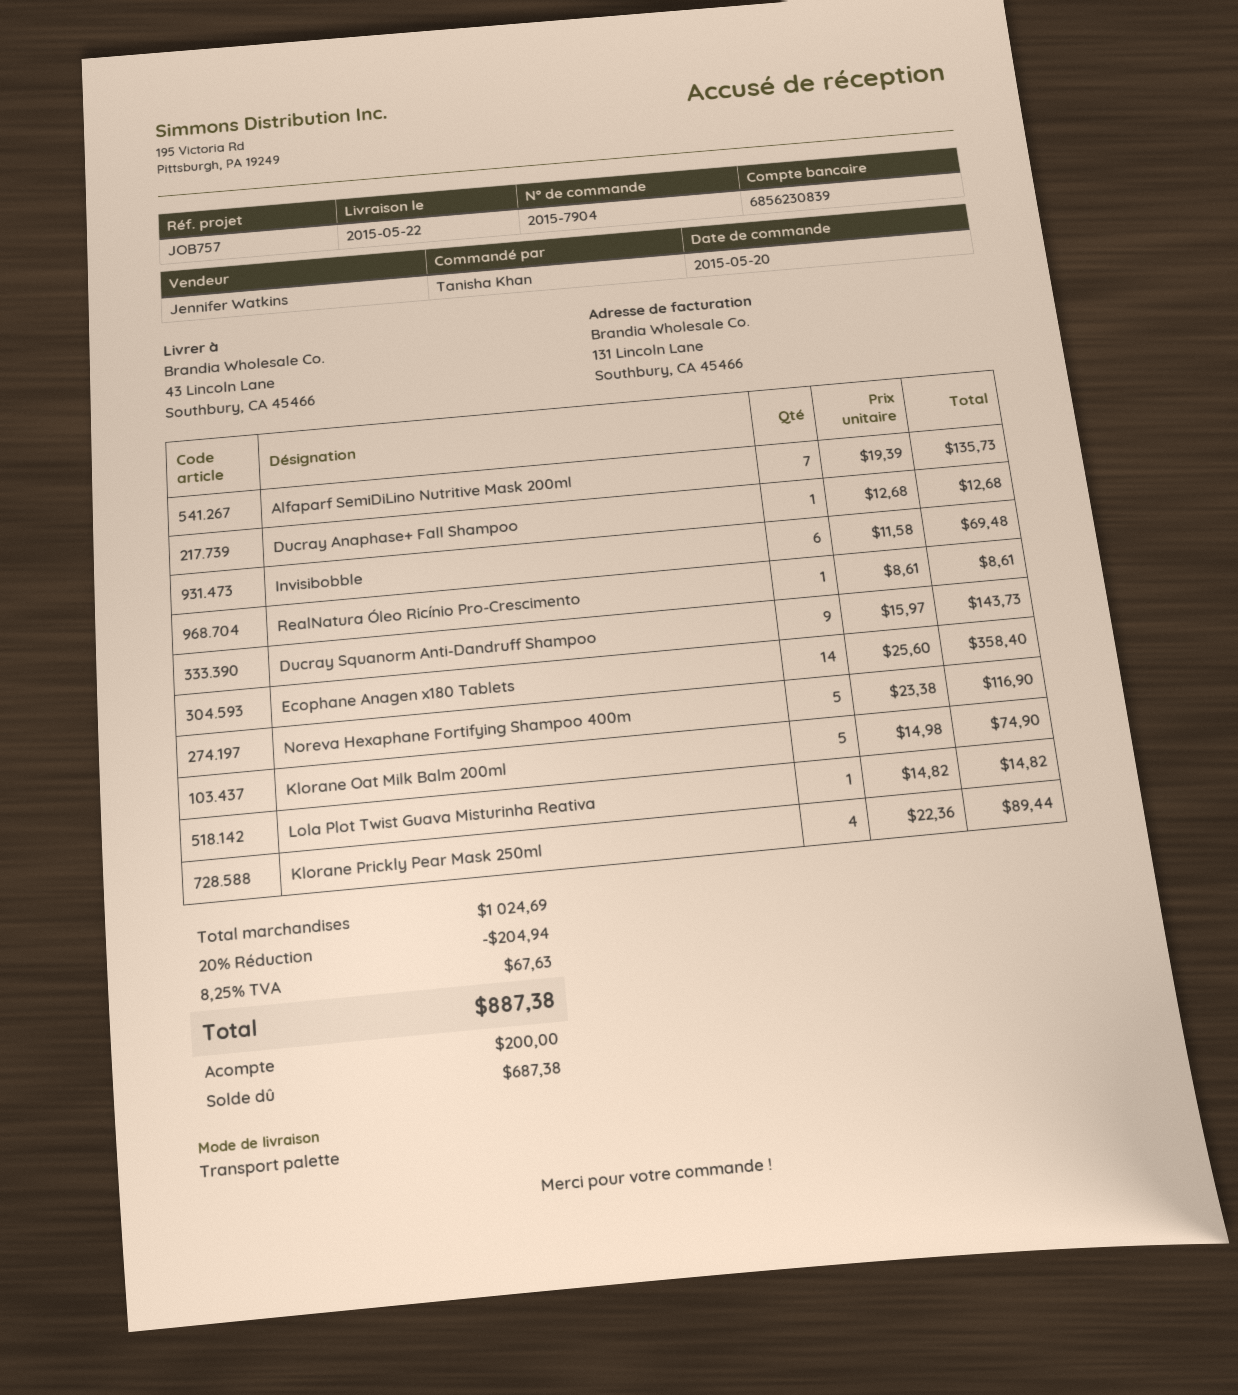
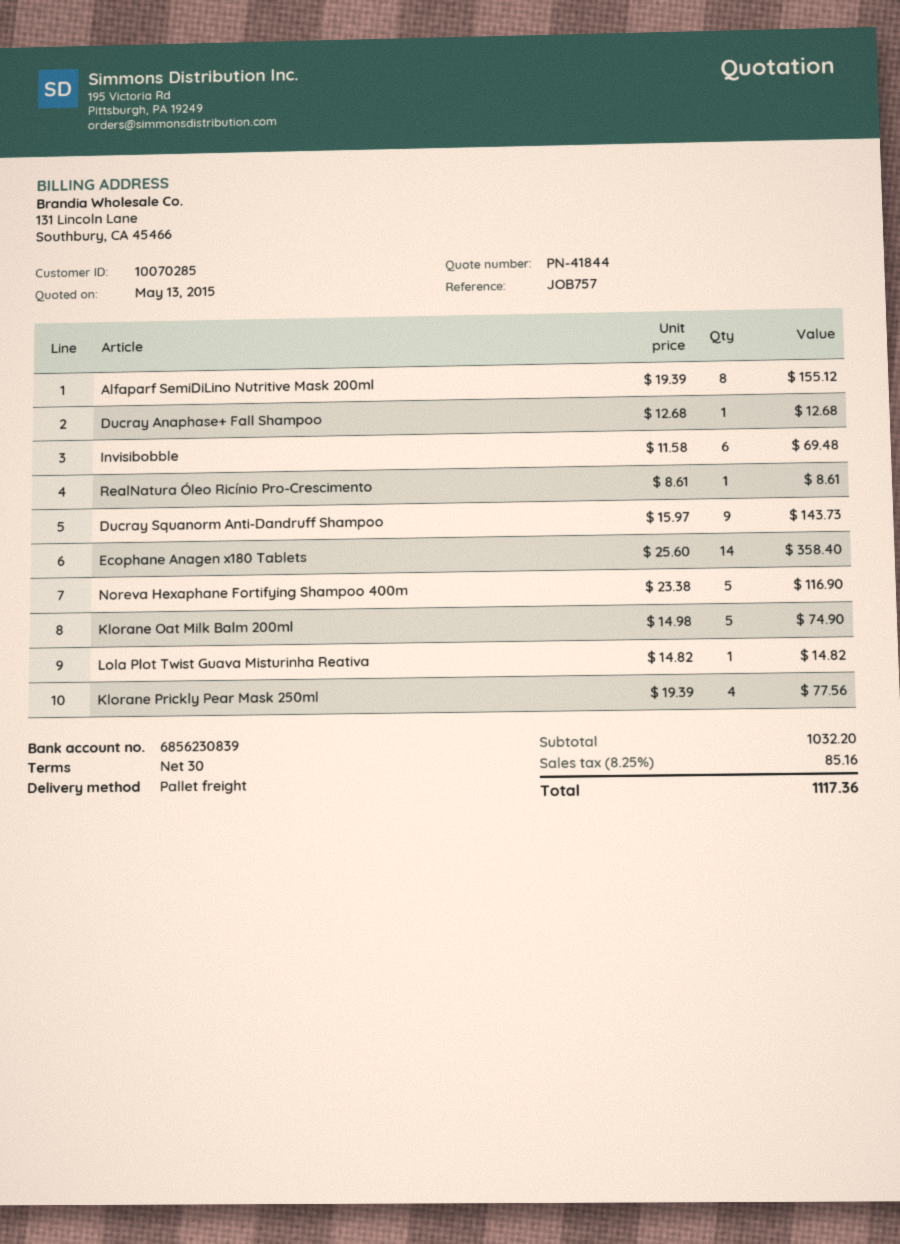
Alfaparf SemiDiLino Nutritive Mask 200ml: 7 x 19.39 = 135.73 -> 8 x 19.39 = 155.12
Klorane Prickly Pear Mask 250ml: 4 x 22.36 = 89.44 -> 4 x 19.39 = 77.56
subtotal: 1024.69 -> 1032.20
discount: 20% = 204.94 -> none
tax: 8.25% = 67.63 -> 8.25% = 85.16
total: 887.38 -> 1117.36

